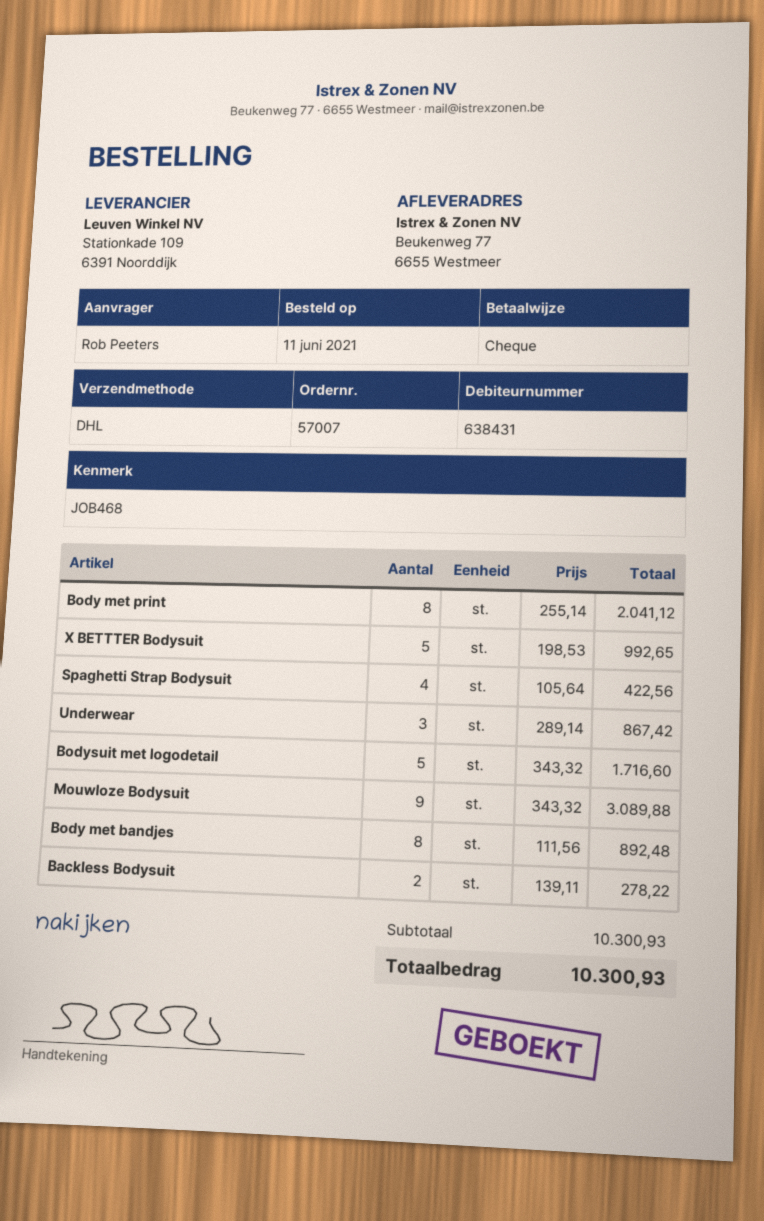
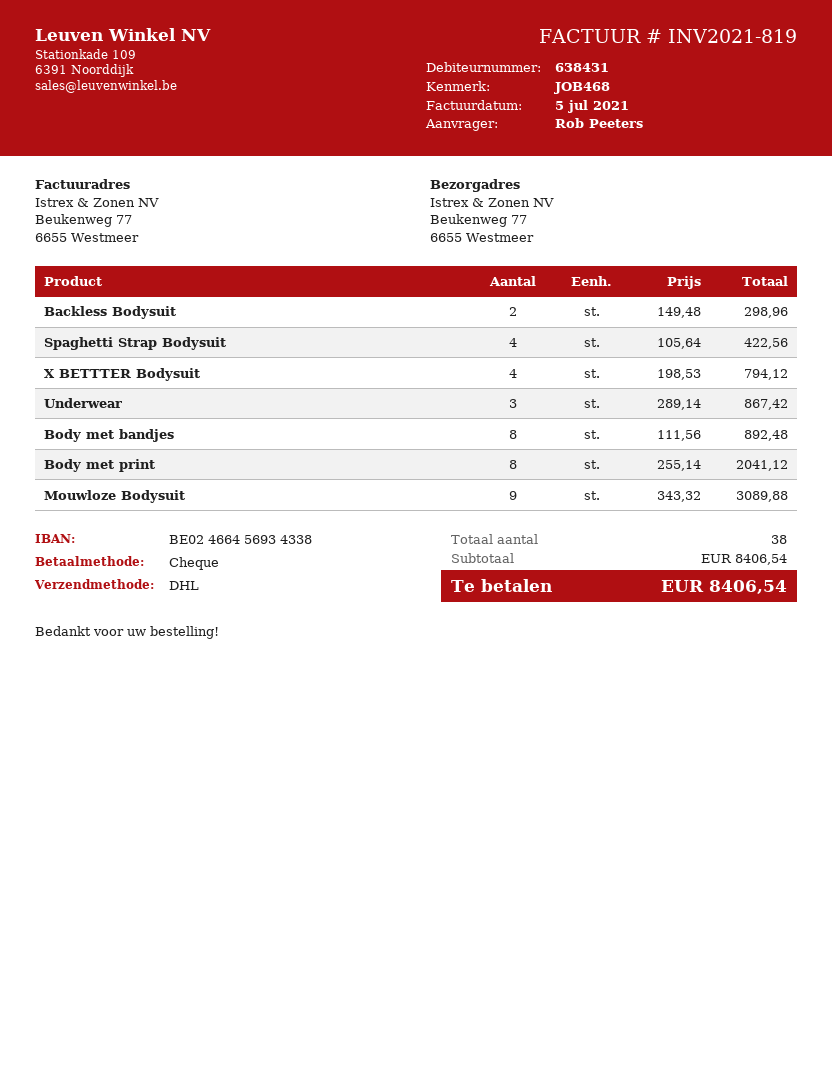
X BETTTER Bodysuit: 5 x 198.53 = 992.65 -> 4 x 198.53 = 794.12
Bodysuit met logodetail: 5 x 343.32 = 1716.60 -> none
Backless Bodysuit: 2 x 139.11 = 278.22 -> 2 x 149.48 = 298.96
subtotal: 10300.93 -> 8406.54
total: 10300.93 -> 8406.54

